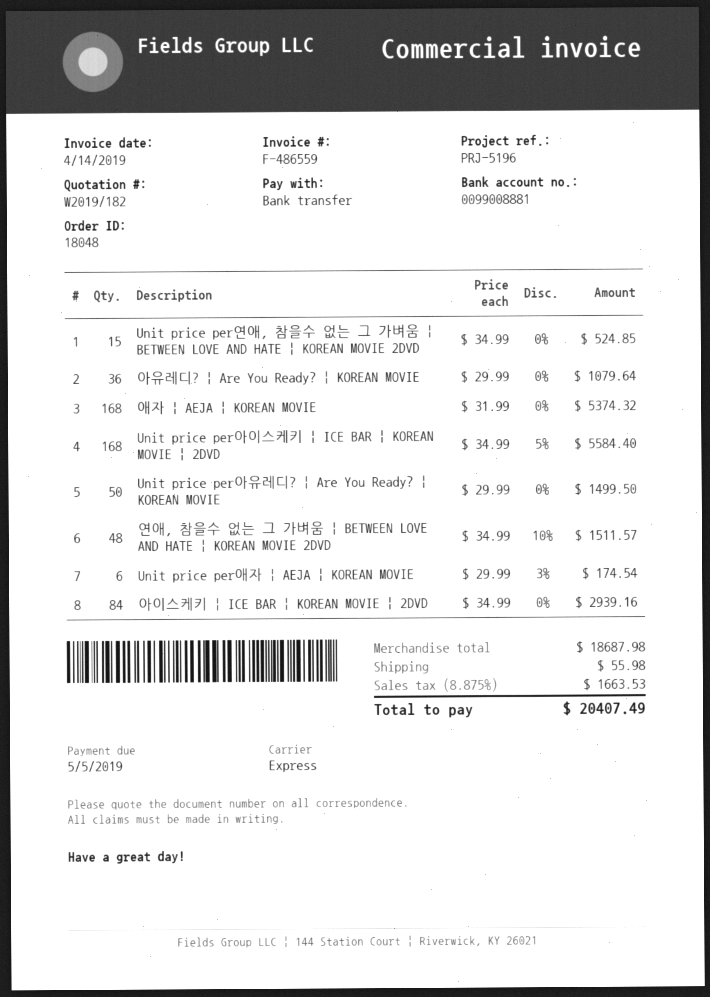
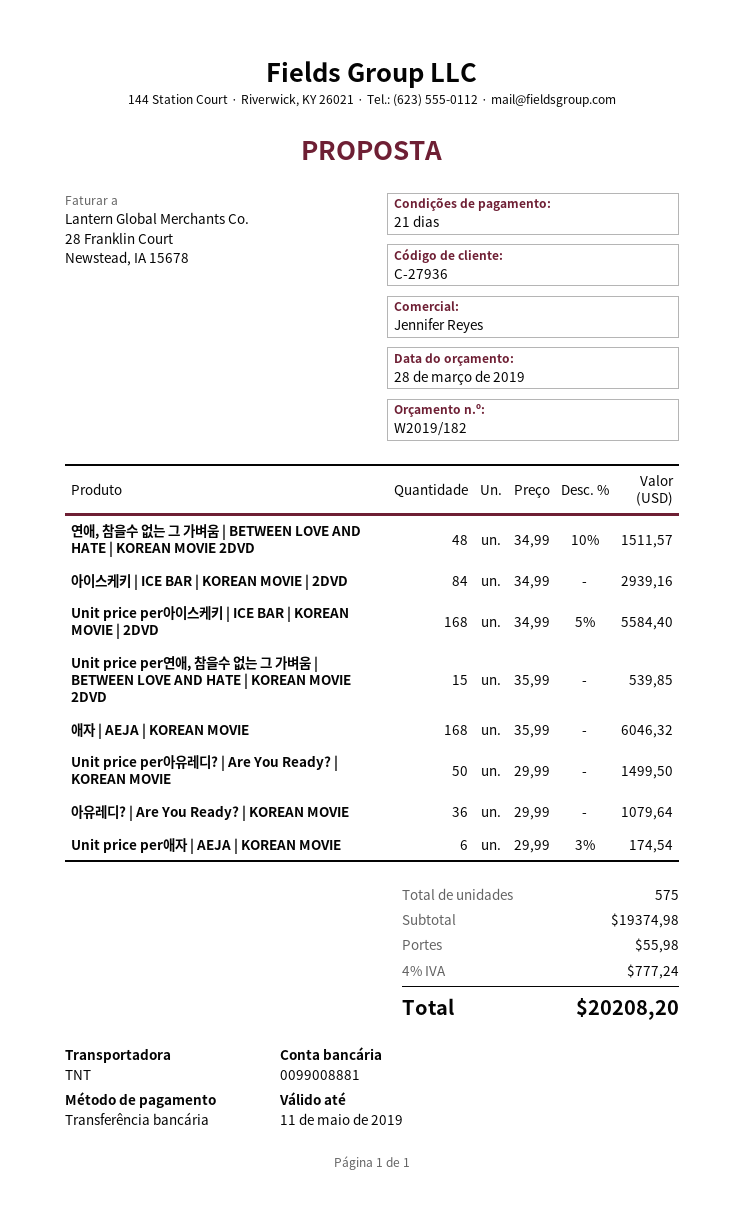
shipping method: express -> TNT
Unit price per연애, 참을수 없는 그 가벼움 | BETWEEN LOVE AND HATE | KOREAN MOVIE 2DVD: 15 x 34.99 = 524.85 -> 15 x 35.99 = 539.85
애자 | AEJA | KOREAN MOVIE: 168 x 31.99 = 5374.32 -> 168 x 35.99 = 6046.32
subtotal: 18687.98 -> 19374.98
tax: 8.875% = 1663.53 -> 4% = 777.24
total: 20407.49 -> 20208.20

